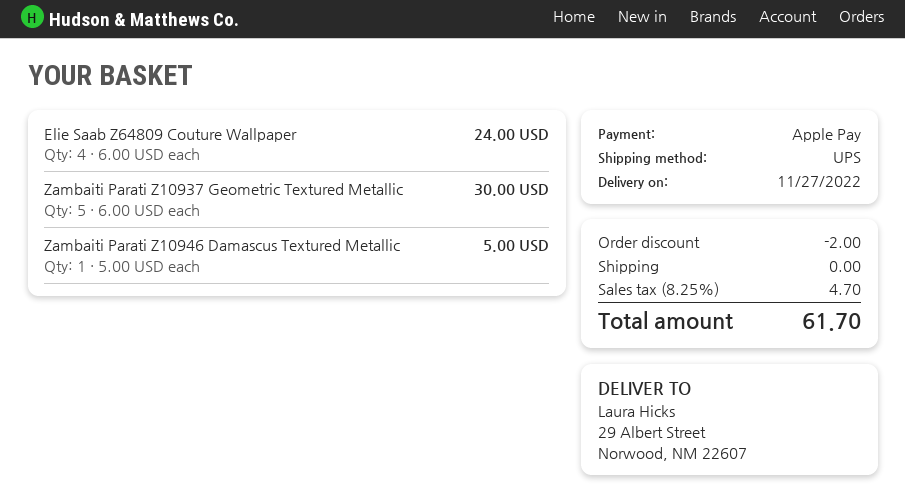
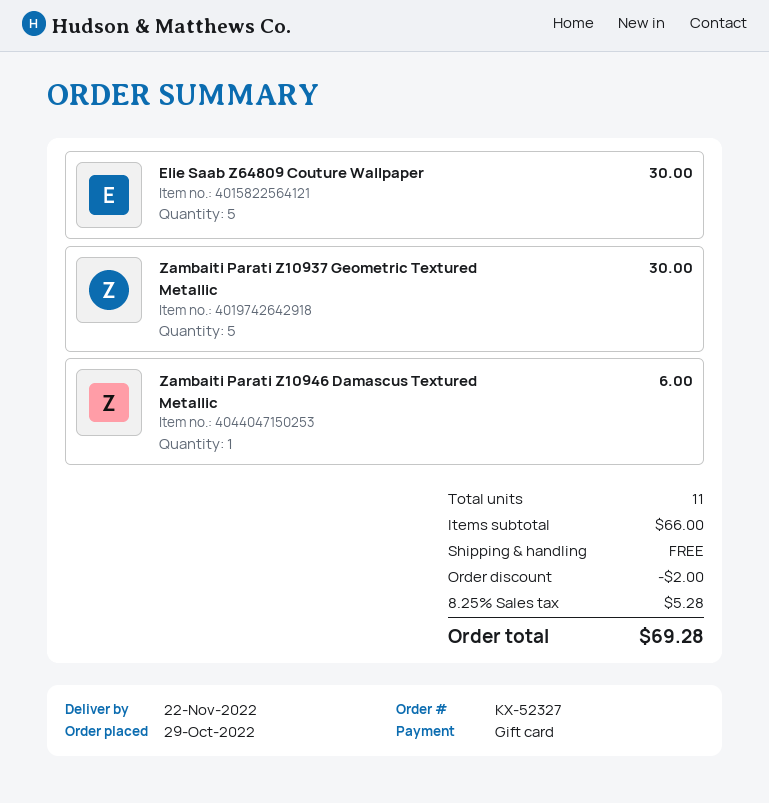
delivery date: 2022-11-27 -> 2022-11-22
payment method: Apple Pay -> gift card
Elie Saab Z64809 Couture Wallpaper: 4 for 24.00 -> 5 for 30.00
Zambaiti Parati Z10946 Damascus Textured Metallic: 1 for 5.00 -> 1 for 6.00
tax: 8.25% = 4.70 -> 8.25% = 5.28
total: 61.70 -> 69.28

